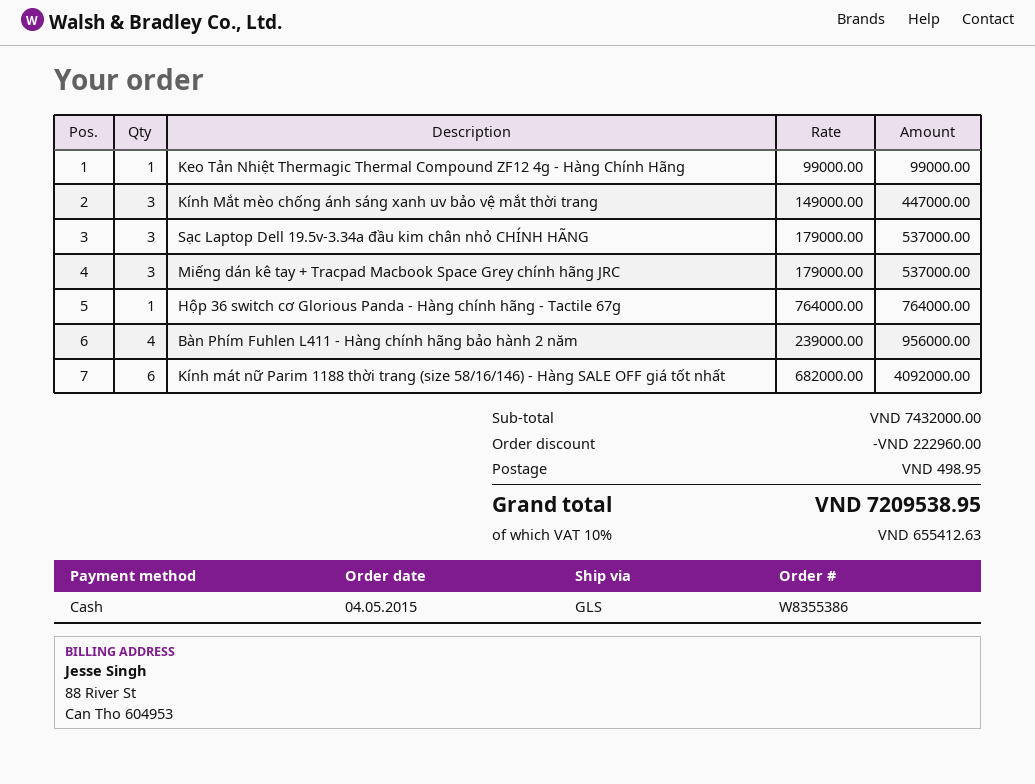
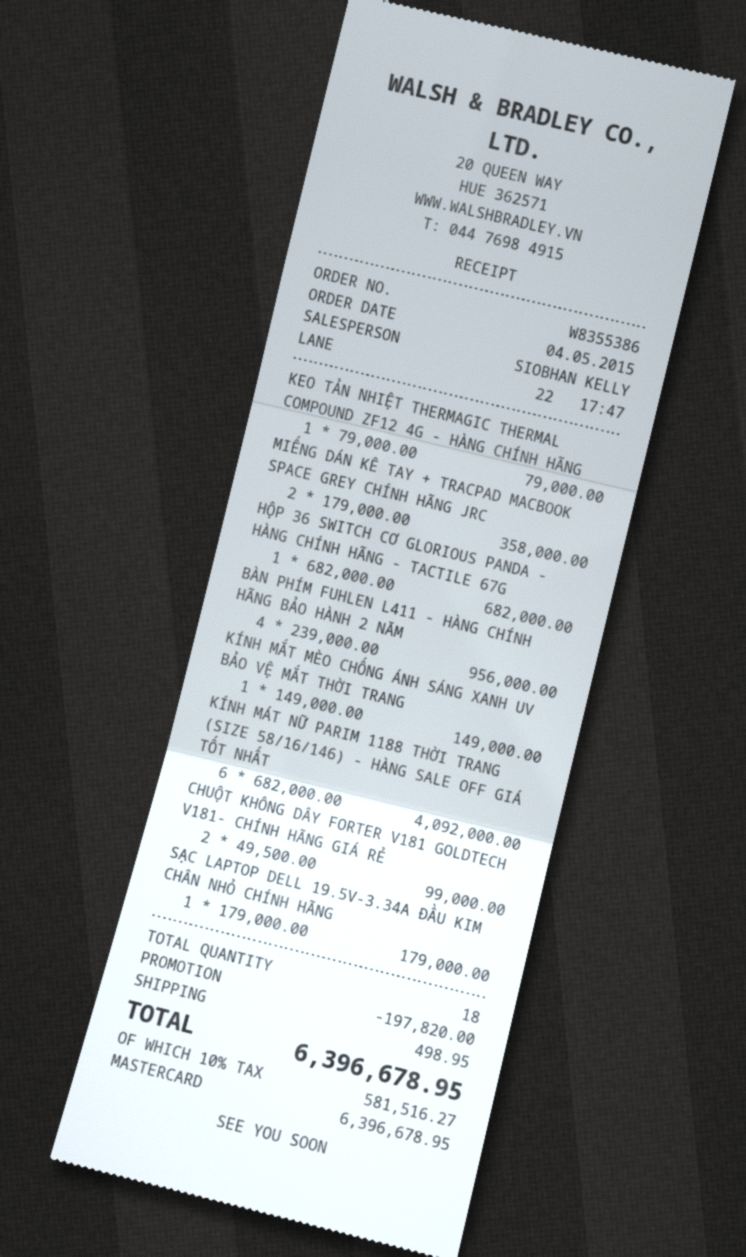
payment method: cash -> Mastercard
Keo Tản Nhiệt Thermagic Thermal Compound ZF12 4g - Hàng Chính Hãng: 1 x 99000.00 = 99000.00 -> 1 x 79000.00 = 79000.00
Kính Mắt mèo chống ánh sáng xanh uv bảo vệ mắt thời trang: 3 x 149000.00 = 447000.00 -> 1 x 149000.00 = 149000.00
Sạc Laptop Dell 19.5v-3.34a đầu kim chân nhỏ CHÍNH HÃNG: 3 x 179000.00 = 537000.00 -> 1 x 179000.00 = 179000.00
Miếng dán kê tay + Tracpad Macbook Space Grey chính hãng JRC: 3 x 179000.00 = 537000.00 -> 2 x 179000.00 = 358000.00
Hộp 36 switch cơ Glorious Panda - Hàng chính hãng - Tactile 67g: 1 x 764000.00 = 764000.00 -> 1 x 682000.00 = 682000.00
CHUỘT KHÔNG DÂY FORTER V181 GOLDTECH V181- CHÍNH HÃNG GIÁ RẺ: none -> 2 x 49500.00 = 99000.00
discount: 222960.00 -> 197820.00
tax: 10% = 655412.63 -> 10% = 581516.27
total: 7209538.95 -> 6396678.95

